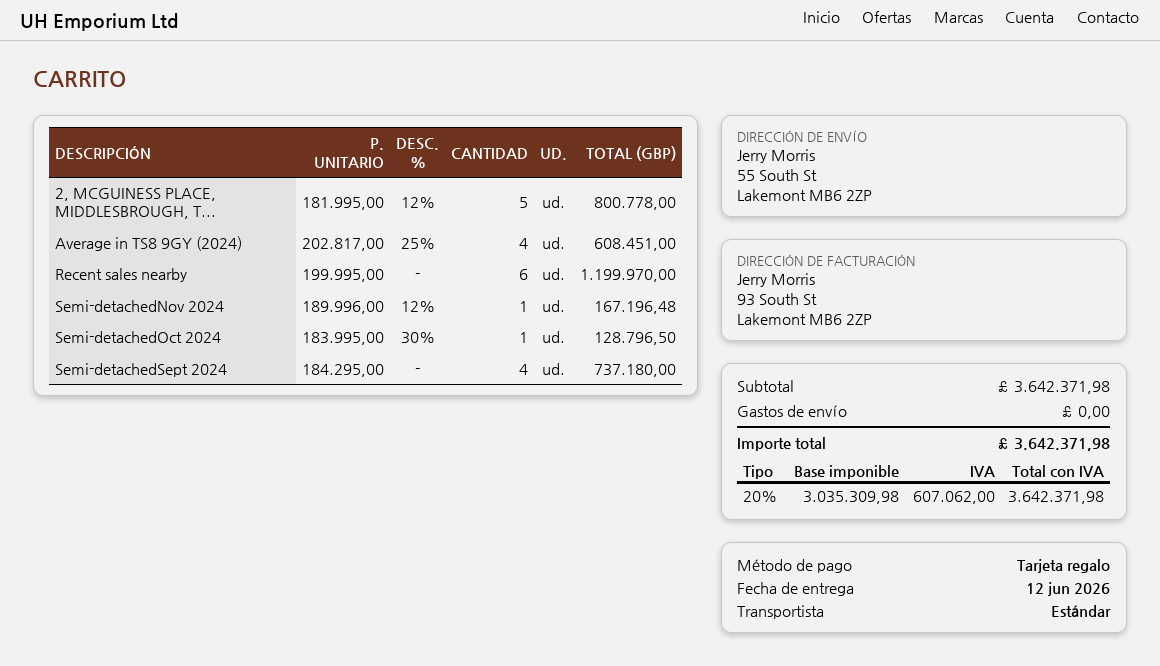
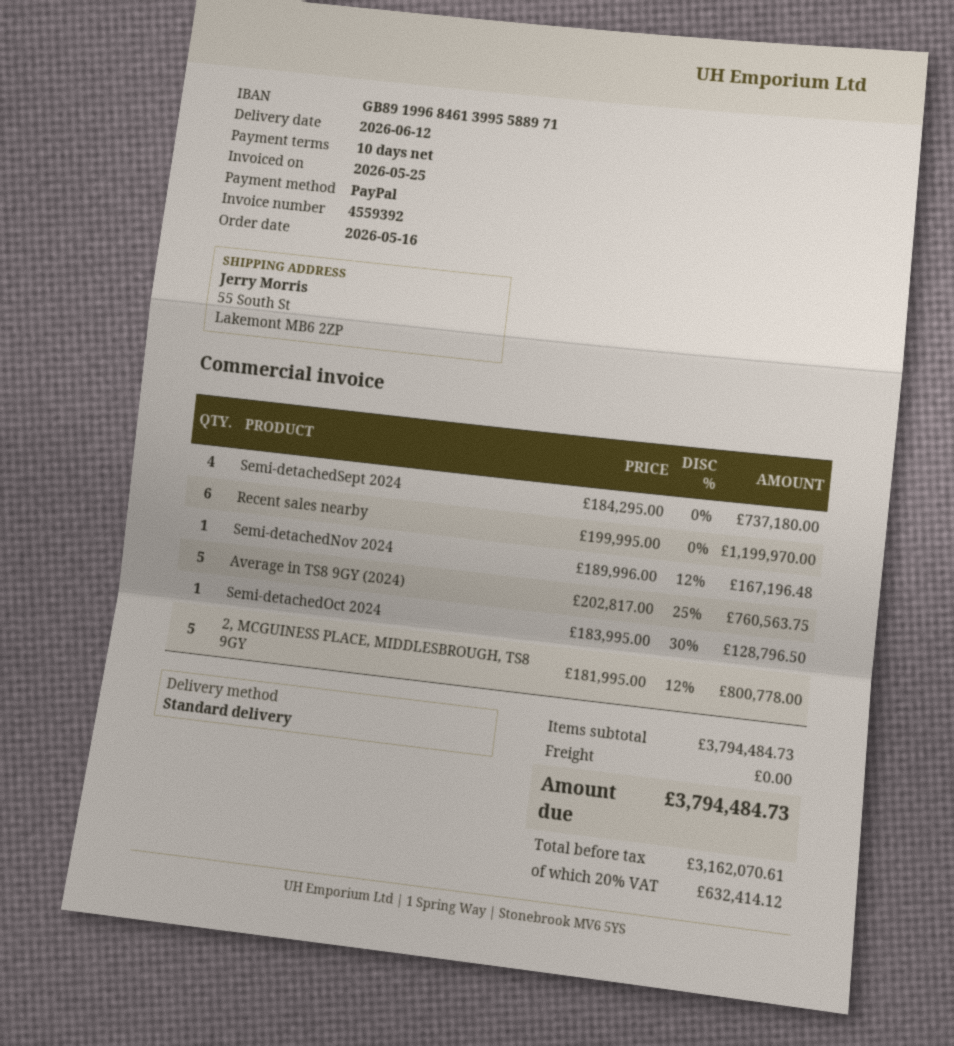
payment method: gift card -> PayPal
Average in TS8 9GY (2024): 4 x 202817.00 - 25% = 608451.00 -> 5 x 202817.00 - 25% = 760563.75
subtotal: 3642371.98 -> 3794484.73
net: 3035309.98 -> 3162070.61
tax: 20% = 607062.00 -> 20% = 632414.12
total: 3642371.98 -> 3794484.73

